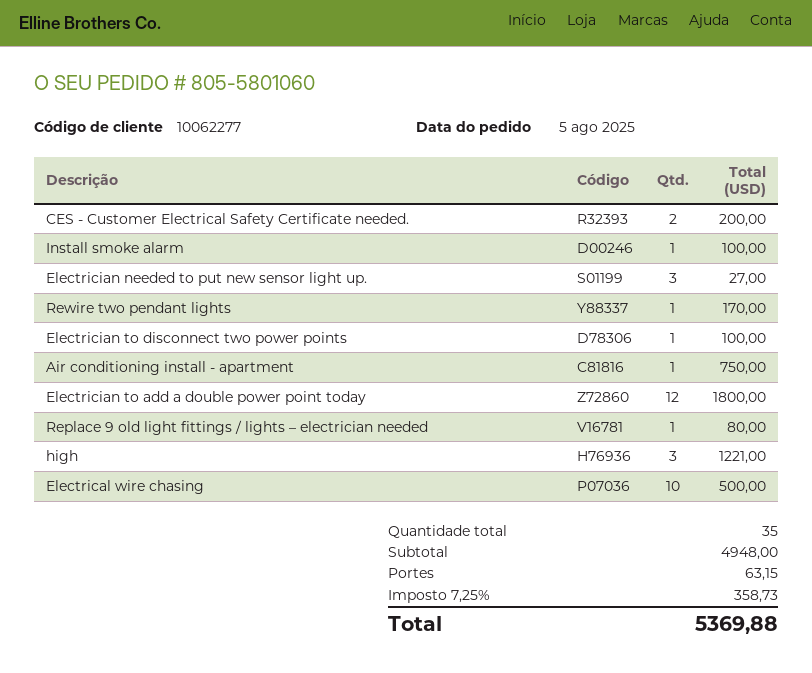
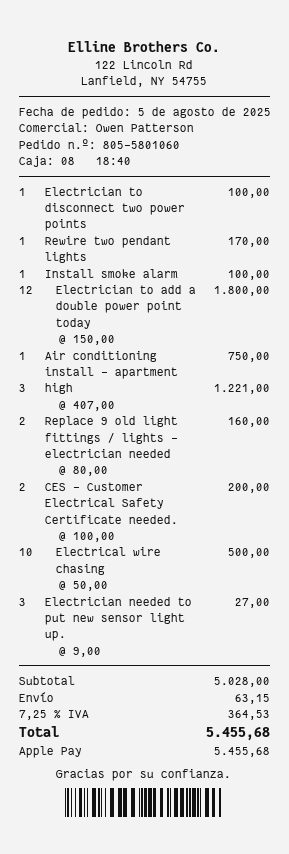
Replace 9 old light fittings / lights – electrician needed: 1 for 80.00 -> 2 for 160.00
subtotal: 4948.00 -> 5028.00
tax: 7.25% = 358.73 -> 7.25% = 364.53
total: 5369.88 -> 5455.68

